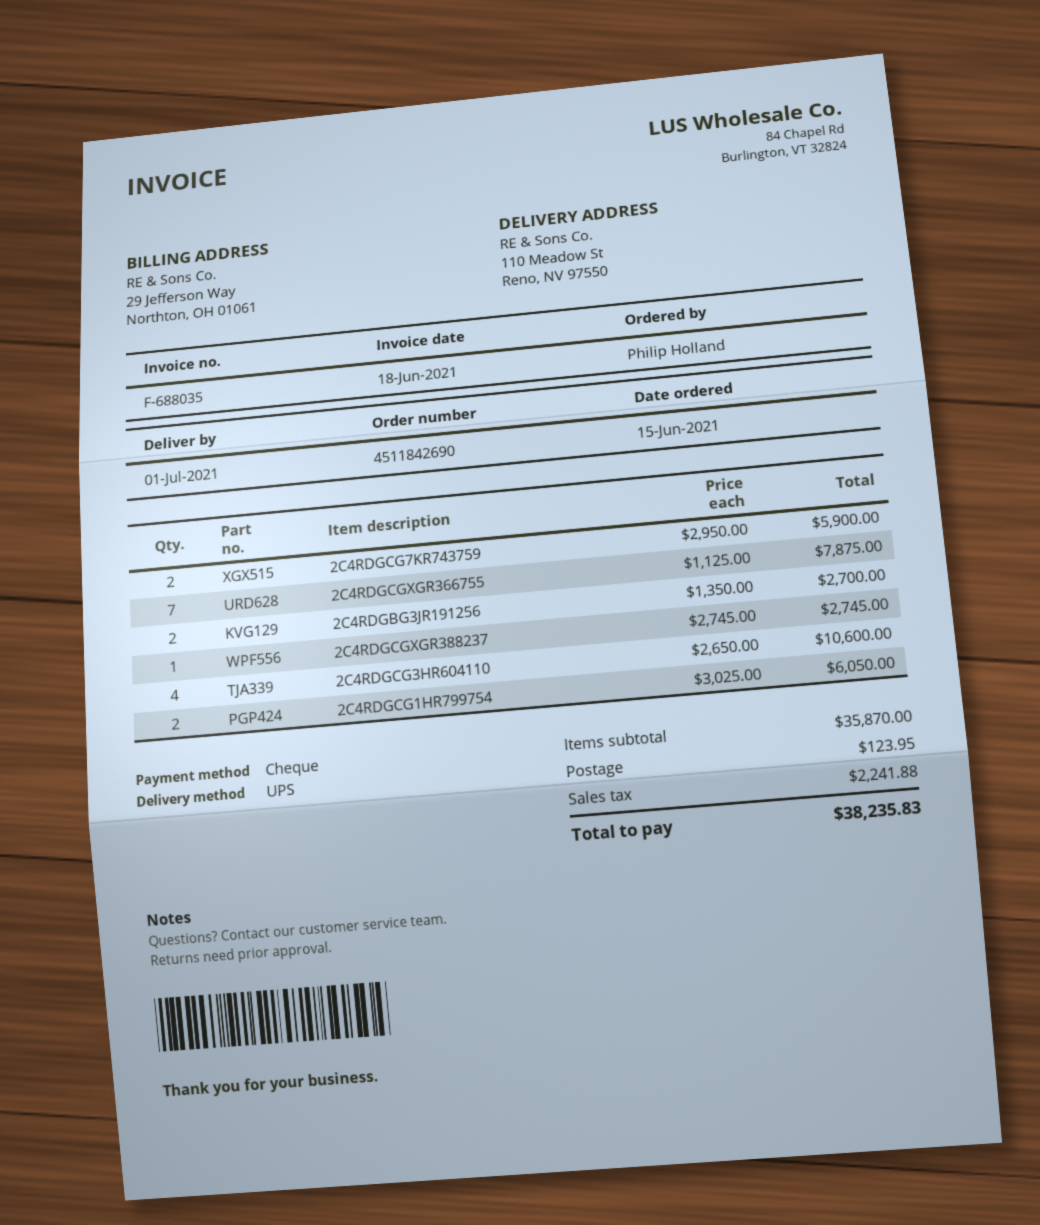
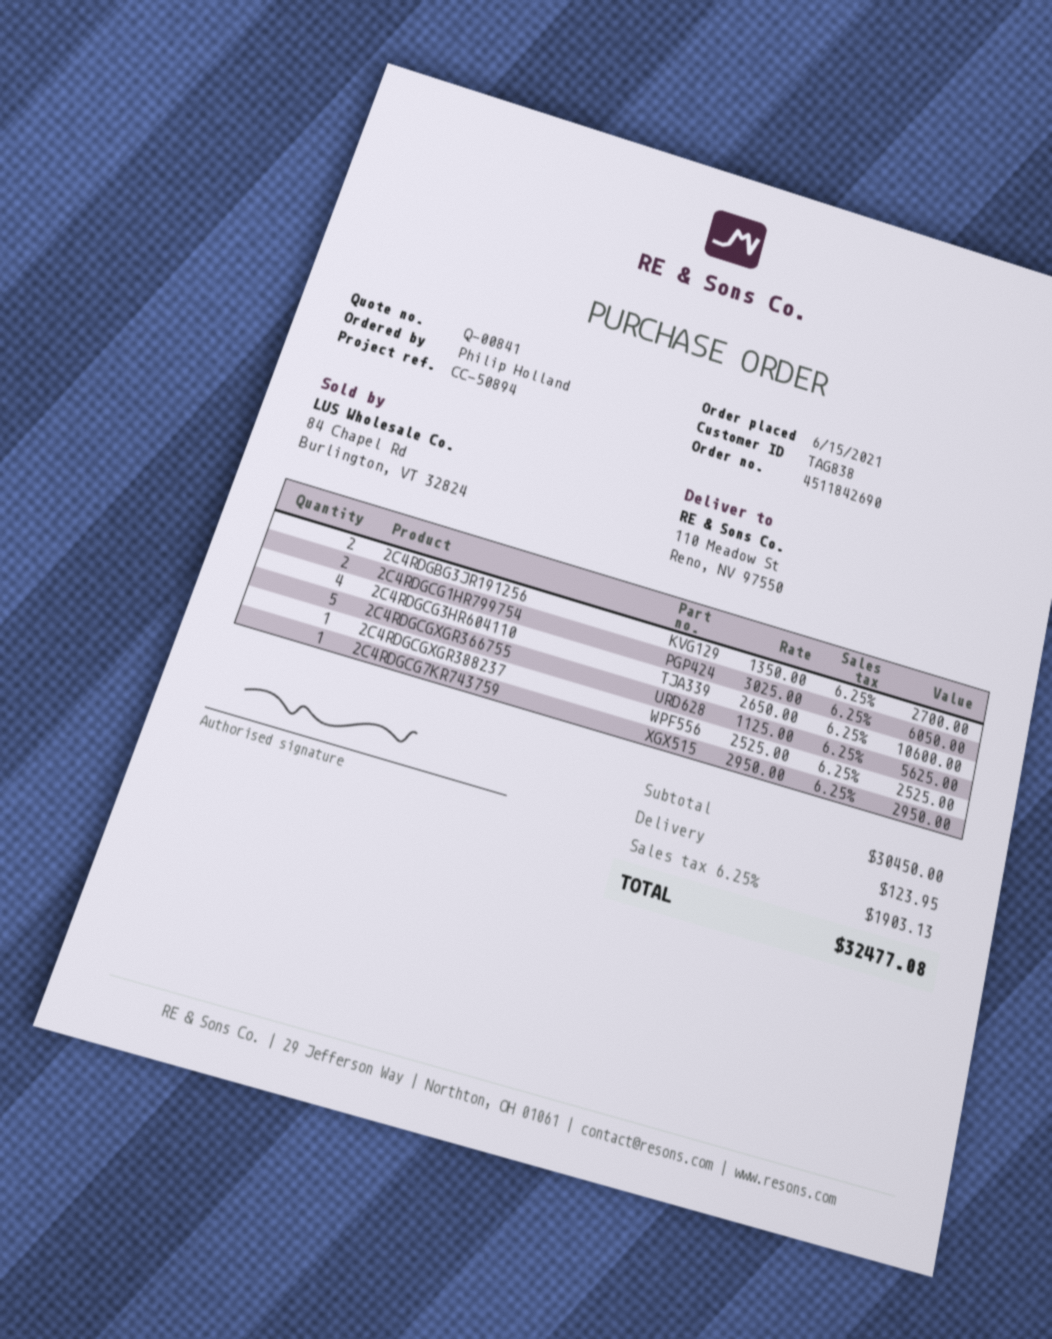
2C4RDGCG7KR743759: 2 x 2950.00 = 5900.00 -> 1 x 2950.00 = 2950.00
2C4RDGCGXGR366755: 7 x 1125.00 = 7875.00 -> 5 x 1125.00 = 5625.00
2C4RDGCGXGR388237: 1 x 2745.00 = 2745.00 -> 1 x 2525.00 = 2525.00
subtotal: 35870.00 -> 30450.00
tax: 2241.88 -> 1903.13
total: 38235.83 -> 32477.08

